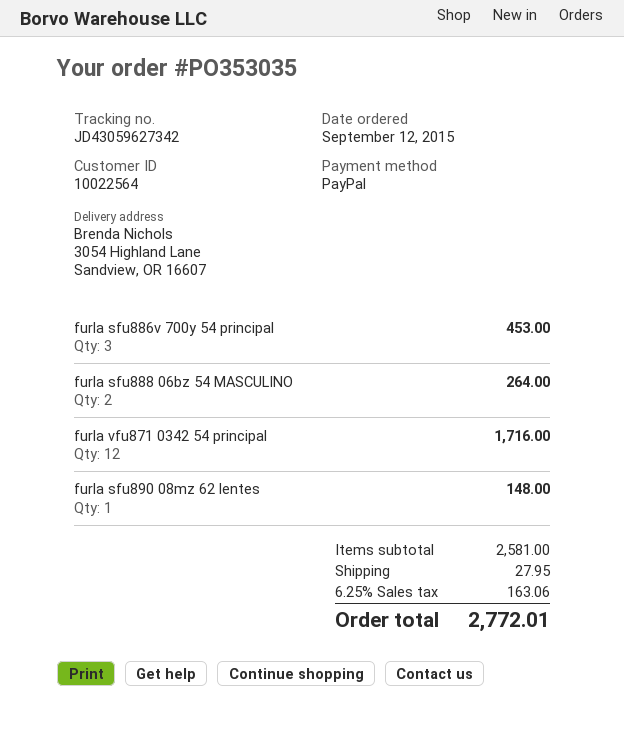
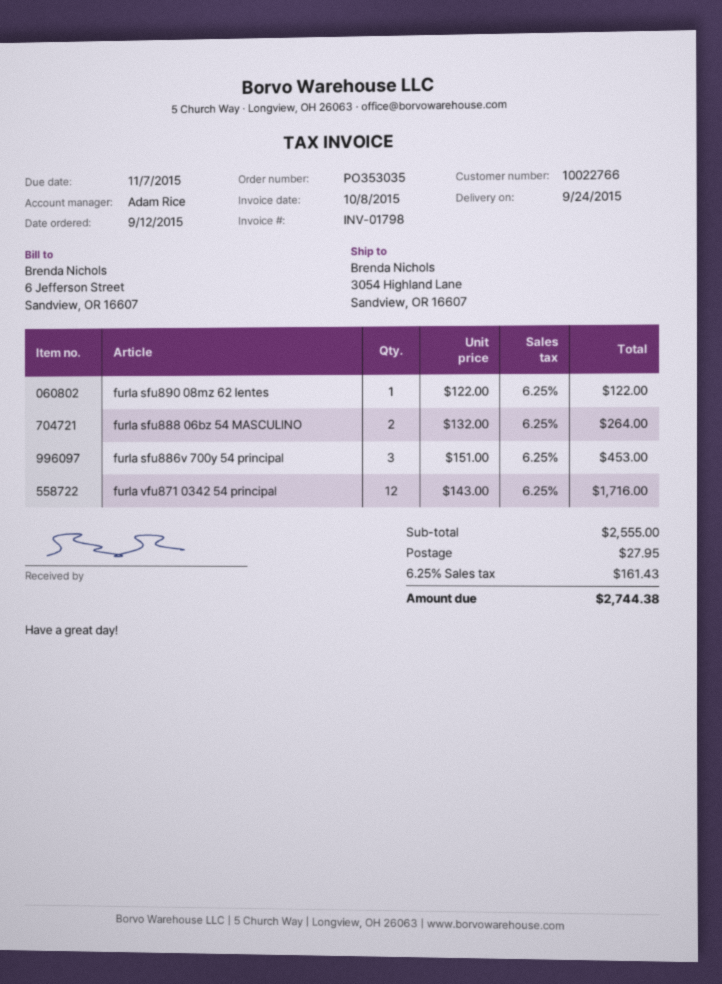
customer number: 10022564 -> 10022766
furla sfu890 08mz 62 lentes: 1 for 148.00 -> 1 for 122.00
subtotal: 2581.00 -> 2555.00
tax: 6.25% = 163.06 -> 6.25% = 161.43
total: 2772.01 -> 2744.38

